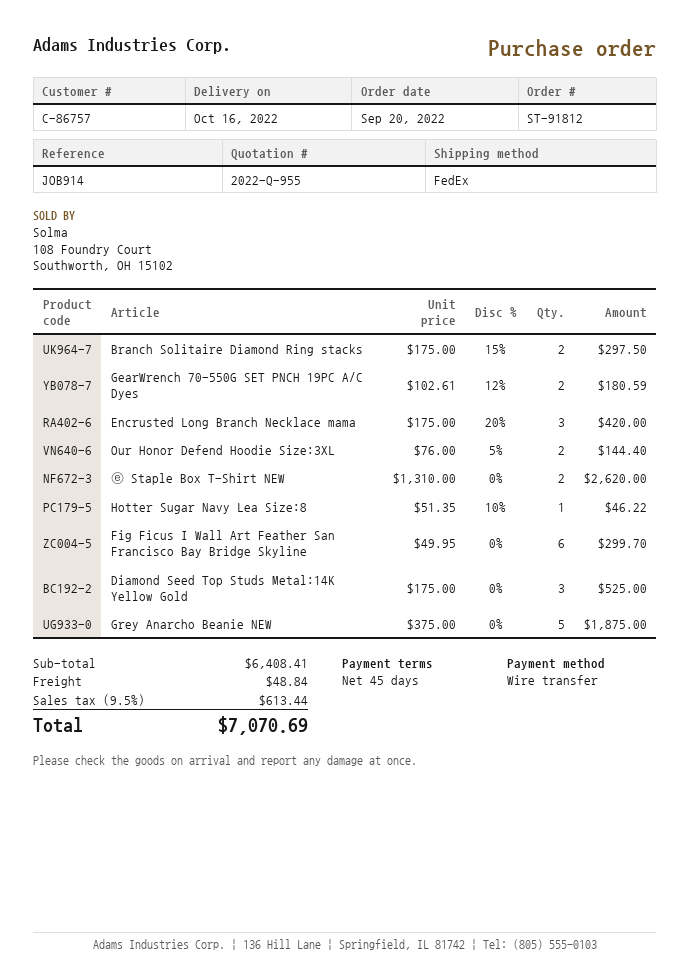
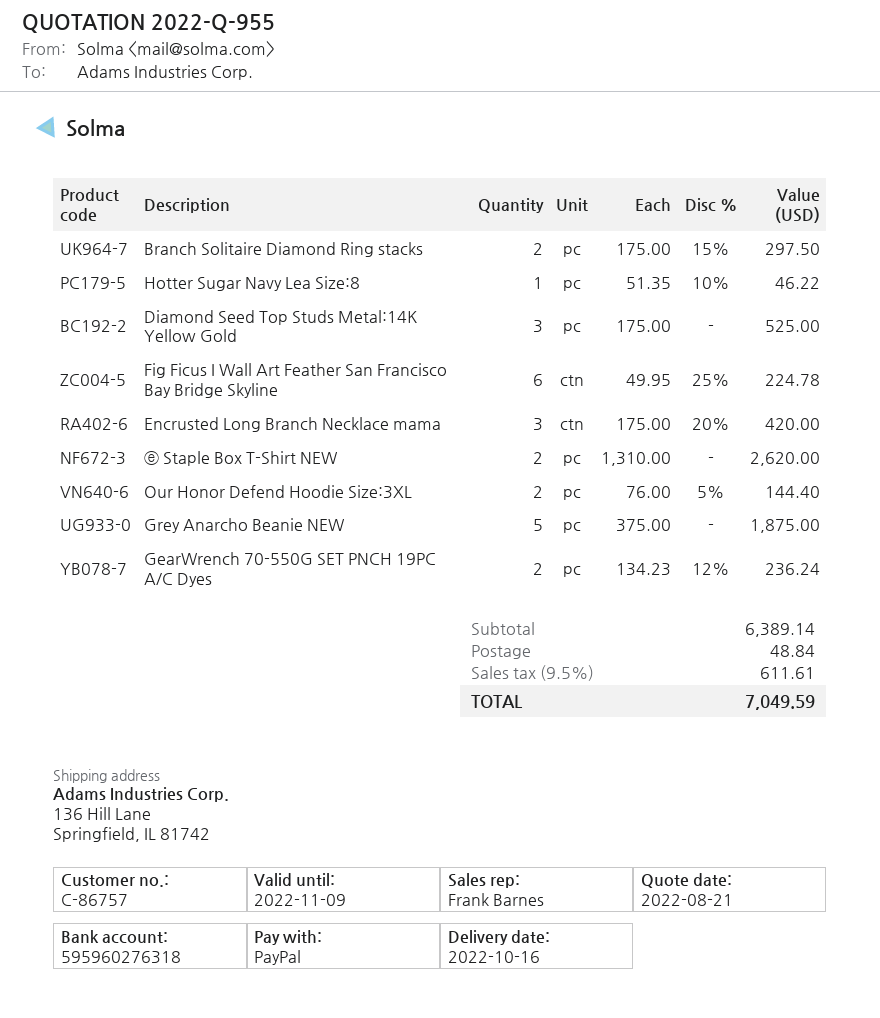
payment method: bank transfer -> PayPal
GearWrench 70-550G SET PNCH 19PC A/C Dyes: 2 x 102.61 - 12% = 180.59 -> 2 x 134.23 - 12% = 236.24
Fig Ficus I Wall Art Feather San Francisco Bay Bridge Skyline: 6 x 49.95 = 299.70 -> 6 x 49.95 - 25% = 224.78
subtotal: 6408.41 -> 6389.14
tax: 9.5% = 613.44 -> 9.5% = 611.61
total: 7070.69 -> 7049.59

